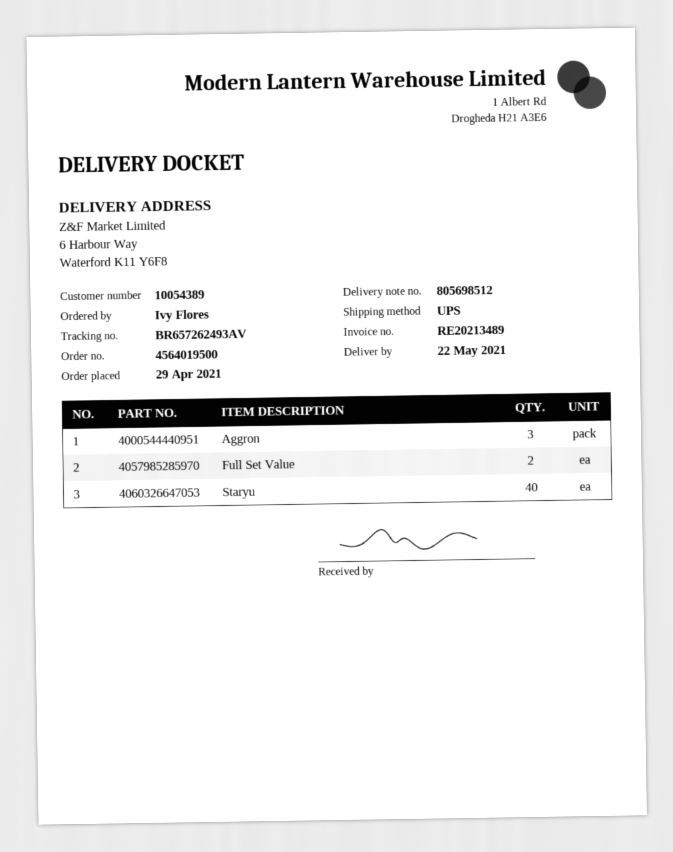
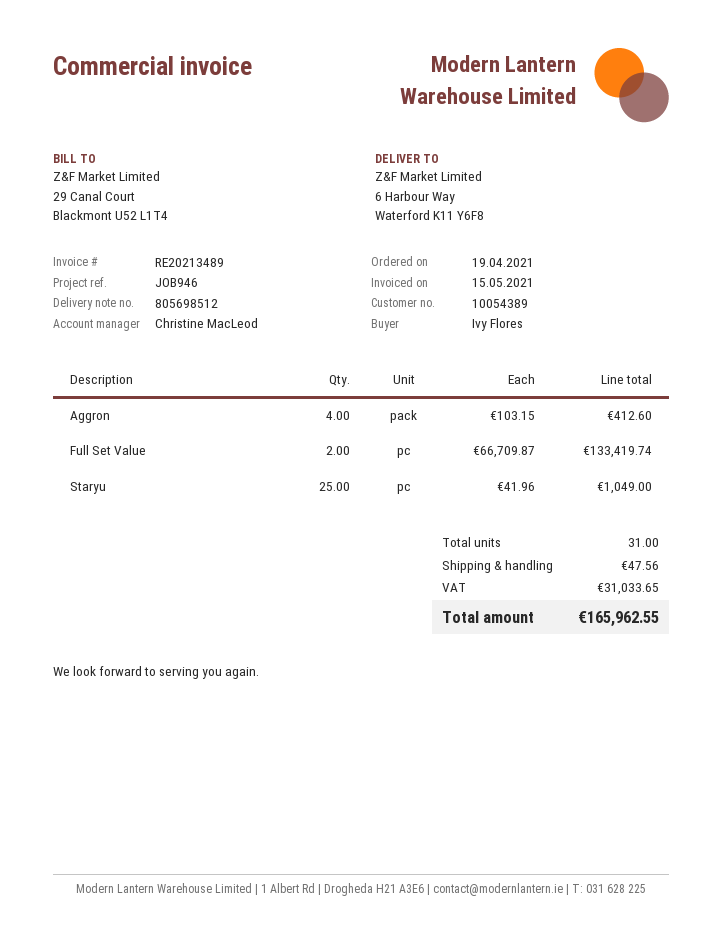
order date: 2021-04-29 -> 2021-04-19
Aggron: 3 -> 4
Staryu: 40 -> 25

